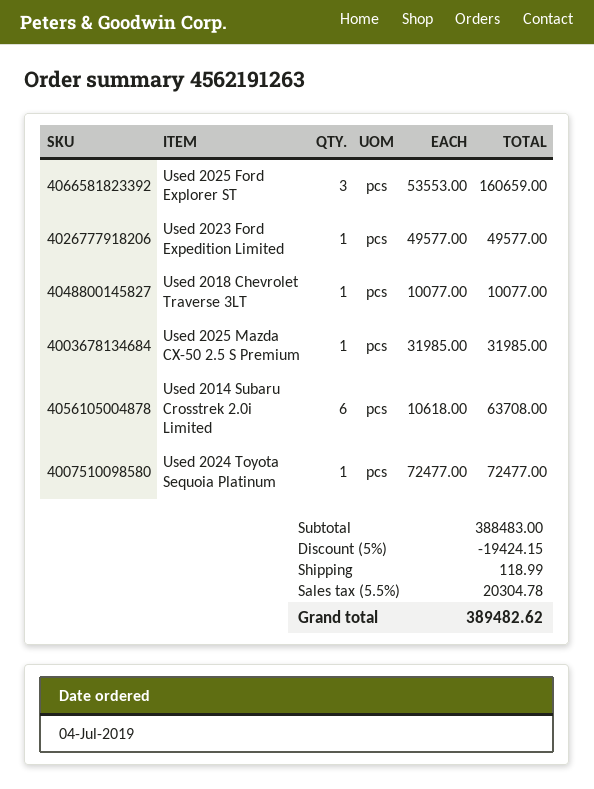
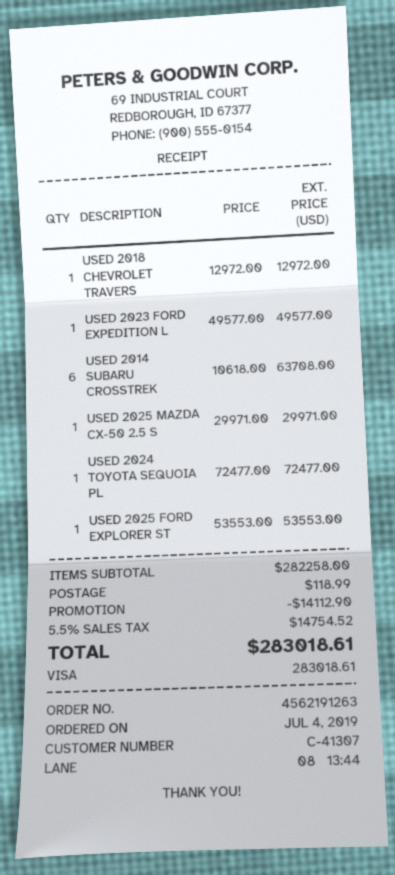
Used 2025 Ford Explorer ST: 3 x 53553.00 = 160659.00 -> 1 x 53553.00 = 53553.00
Used 2018 Chevrolet Traverse 3LT: 1 x 10077.00 = 10077.00 -> 1 x 12972.00 = 12972.00
Used 2025 Mazda CX-50 2.5 S Premium: 1 x 31985.00 = 31985.00 -> 1 x 29971.00 = 29971.00
subtotal: 388483.00 -> 282258.00
discount: 19424.15 -> 14112.90
tax: 5.5% = 20304.78 -> 5.5% = 14754.52
total: 389482.62 -> 283018.61

